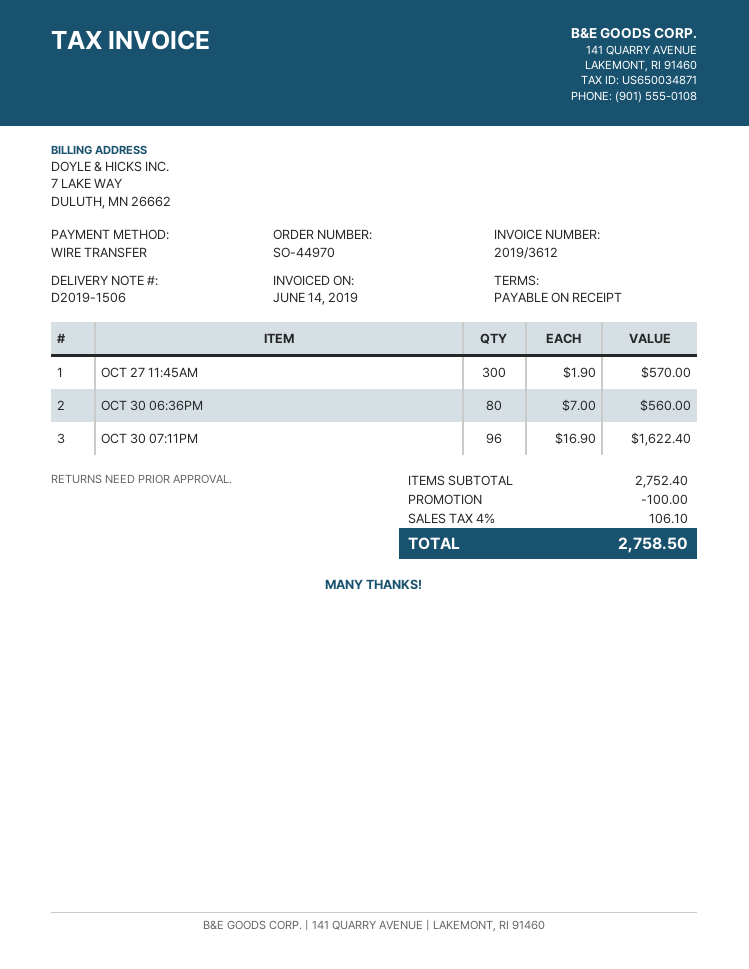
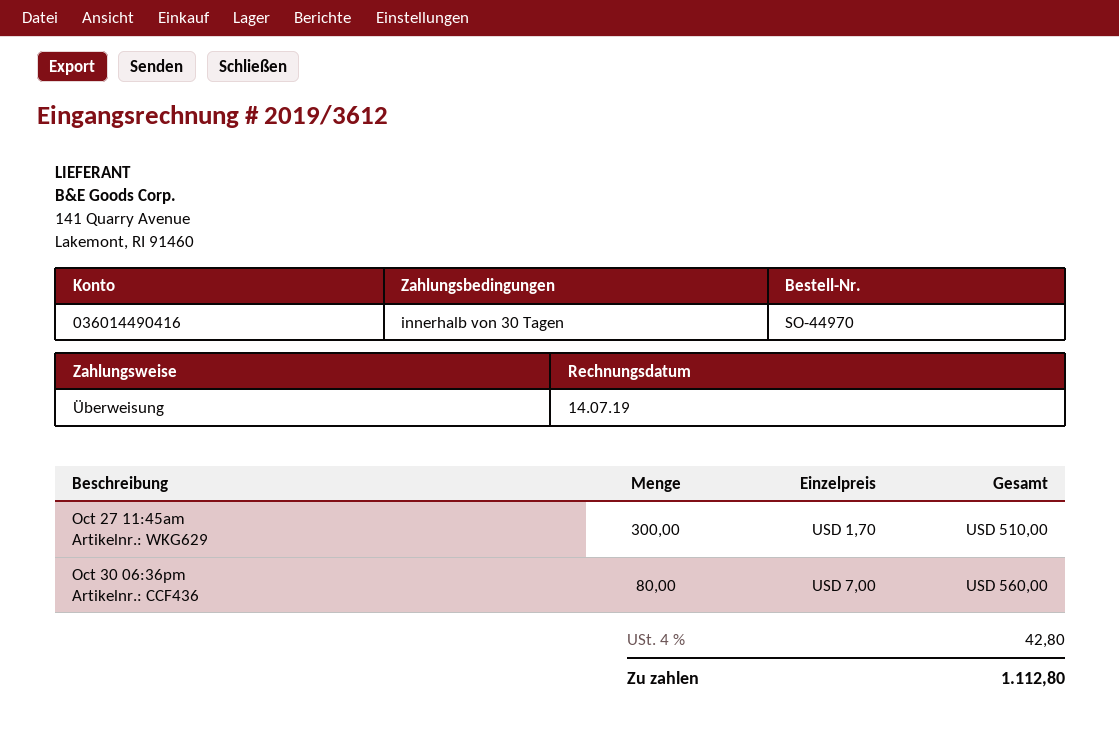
invoice date: 2019-06-14 -> 2019-07-14
payment terms: on receipt -> 30 days
OCT 27 11:45AM: 300 x 1.90 = 570.00 -> 300 x 1.70 = 510.00
OCT 30 07:11PM: 96 x 16.90 = 1622.40 -> none
discount: 100.00 -> none
tax: 4% = 106.10 -> 4% = 42.80
total: 2758.50 -> 1112.80

